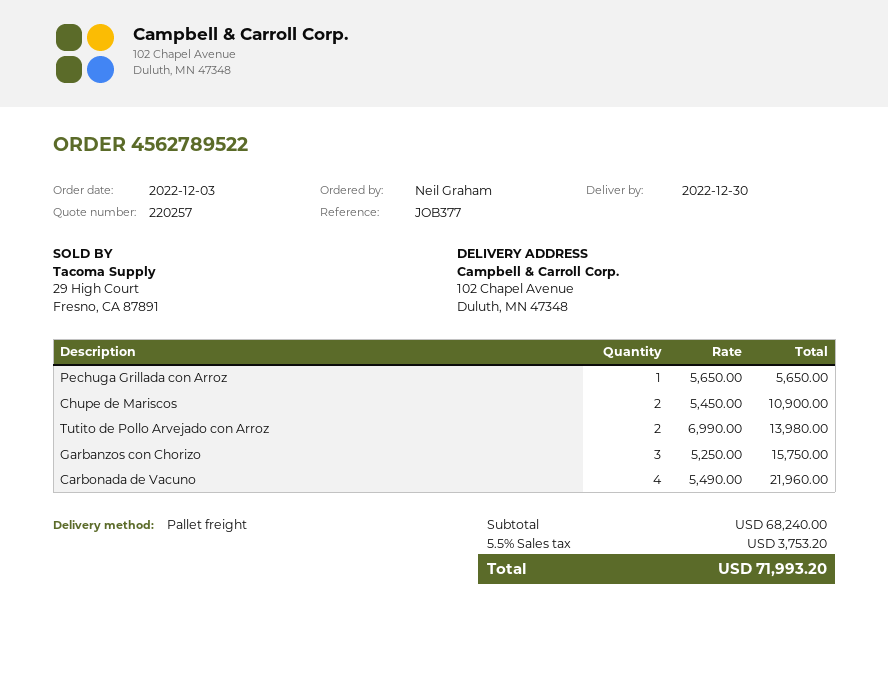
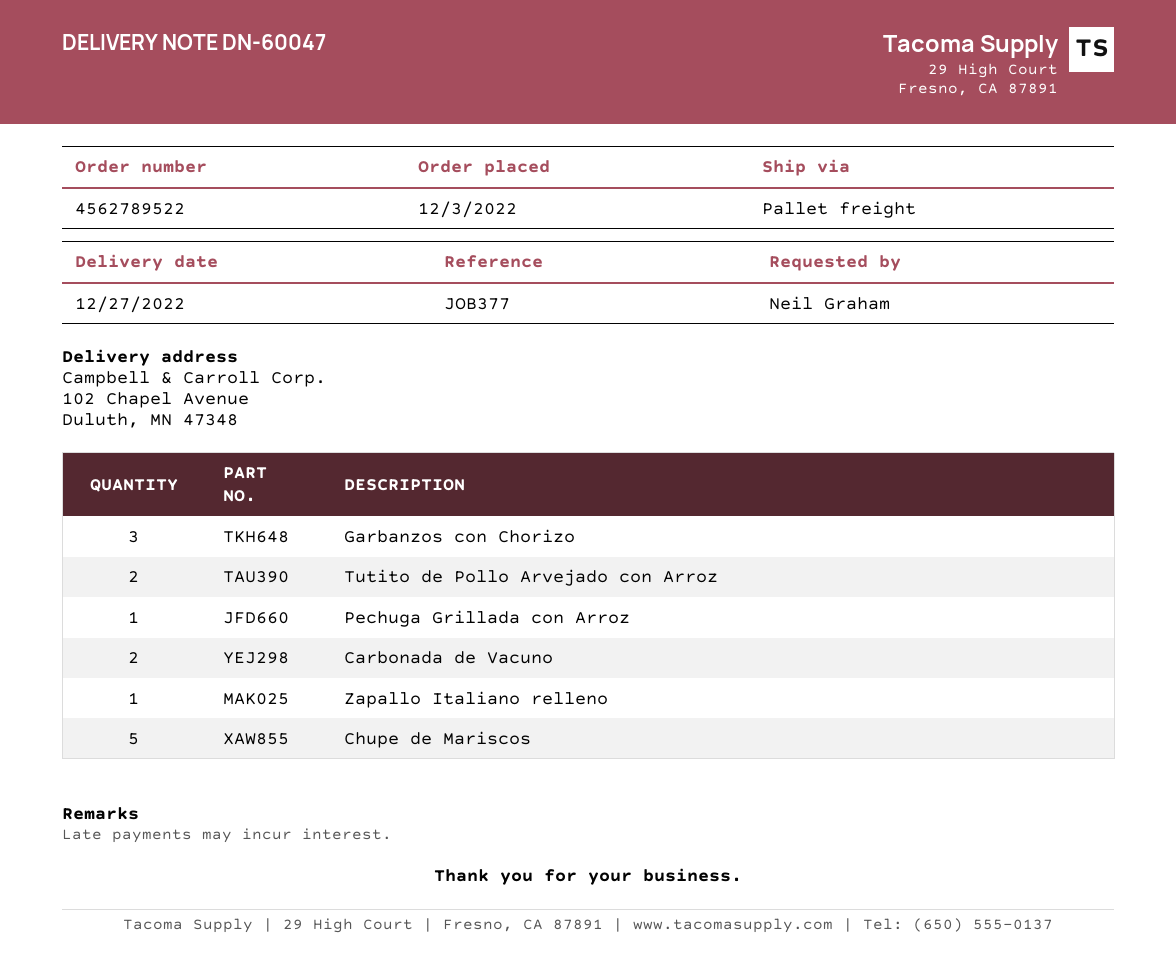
delivery date: 2022-12-30 -> 2022-12-27
Chupe de Mariscos: 2 -> 5
Carbonada de Vacuno: 4 -> 2
Zapallo Italiano relleno: none -> 1

